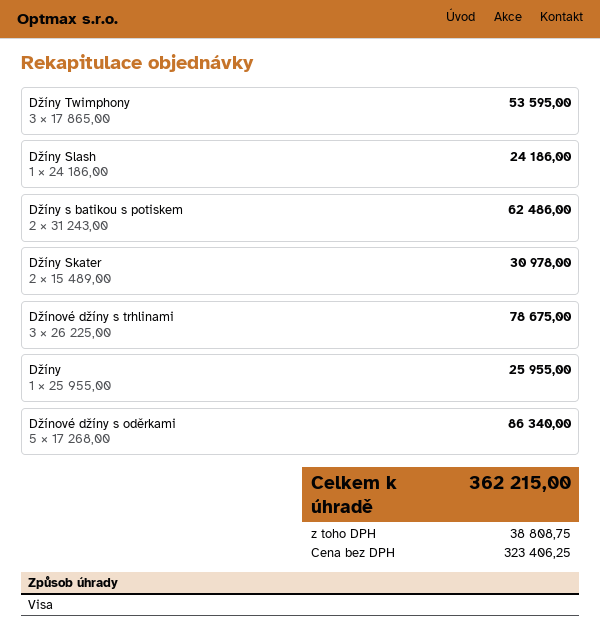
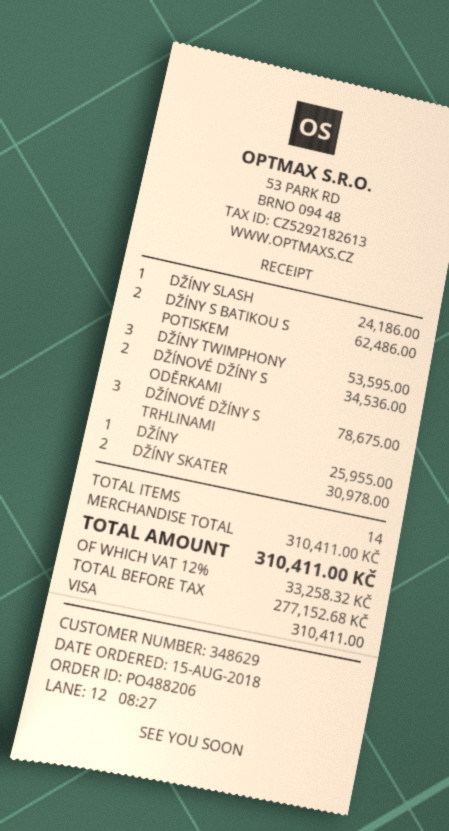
Džínové džíny s oděrkami: 5 for 86340.00 -> 2 for 34536.00
net: 323406.25 -> 277152.68
tax: 38808.75 -> 33258.32
total: 362215.00 -> 310411.00

